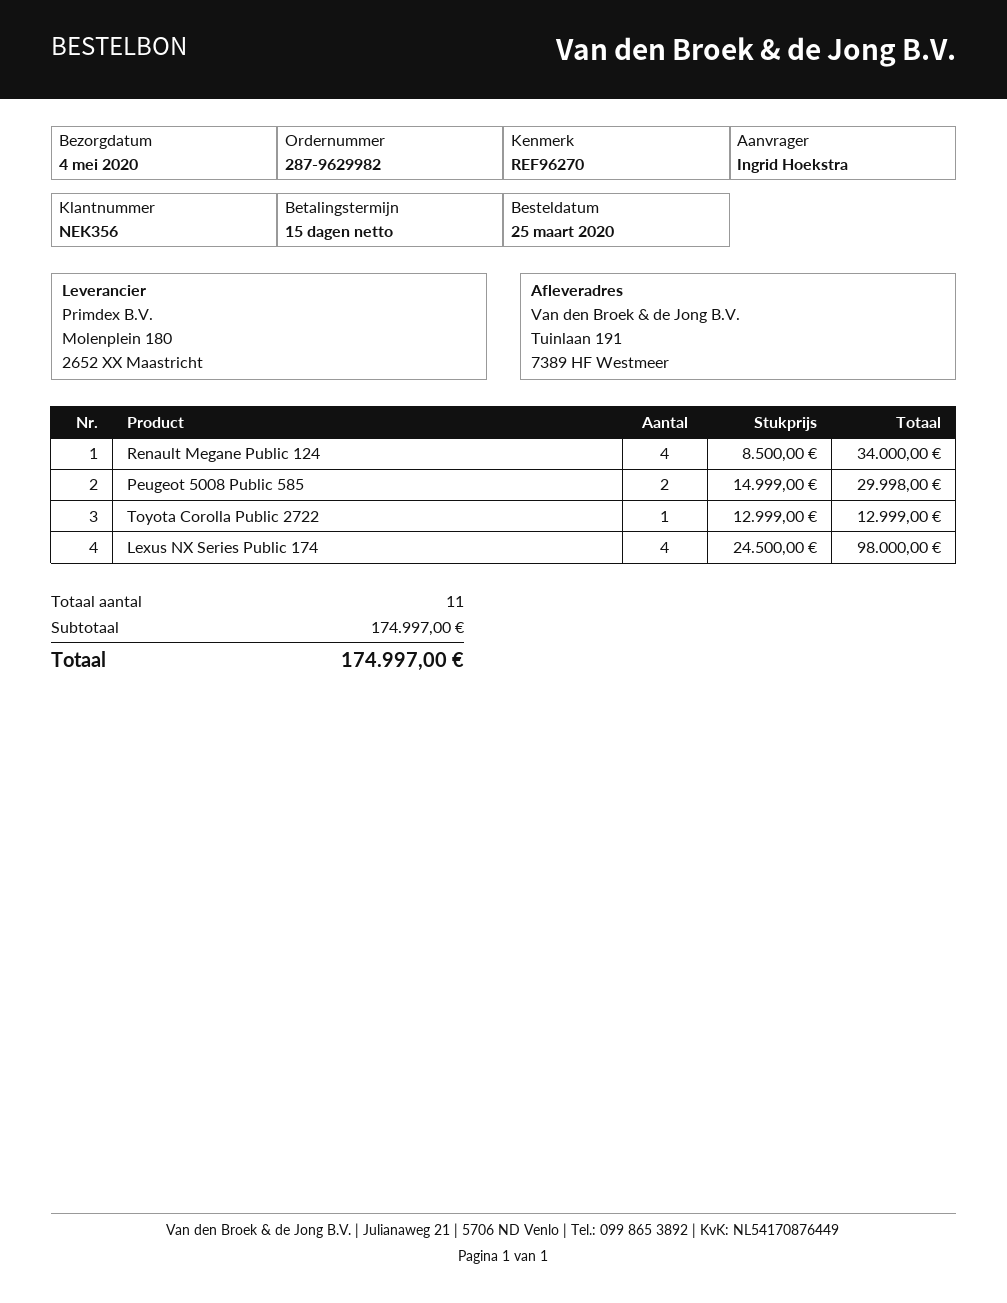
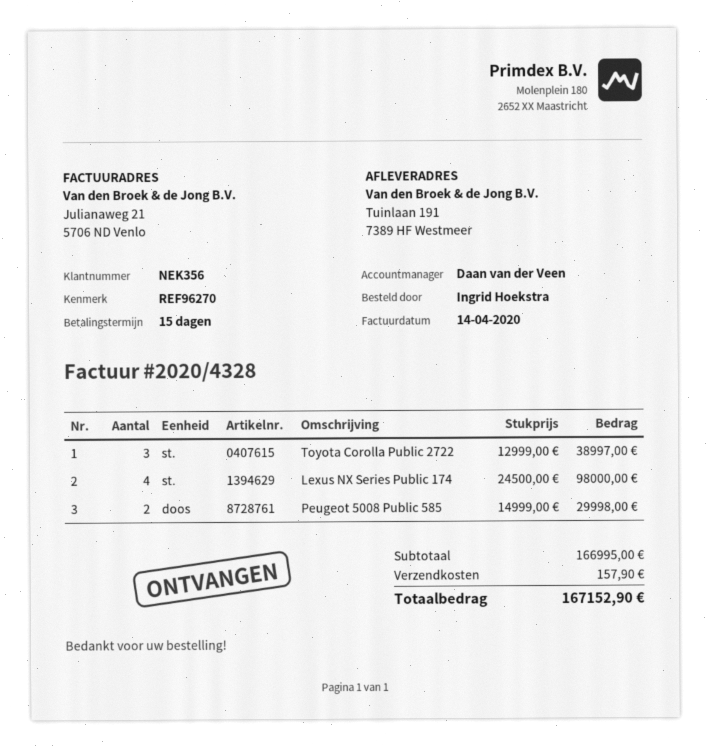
Renault Megane Public 124: 4 x 8500.00 = 34000.00 -> none
Toyota Corolla Public 2722: 1 x 12999.00 = 12999.00 -> 3 x 12999.00 = 38997.00
subtotal: 174997.00 -> 166995.00
shipping: none -> 157.90
total: 174997.00 -> 167152.90

